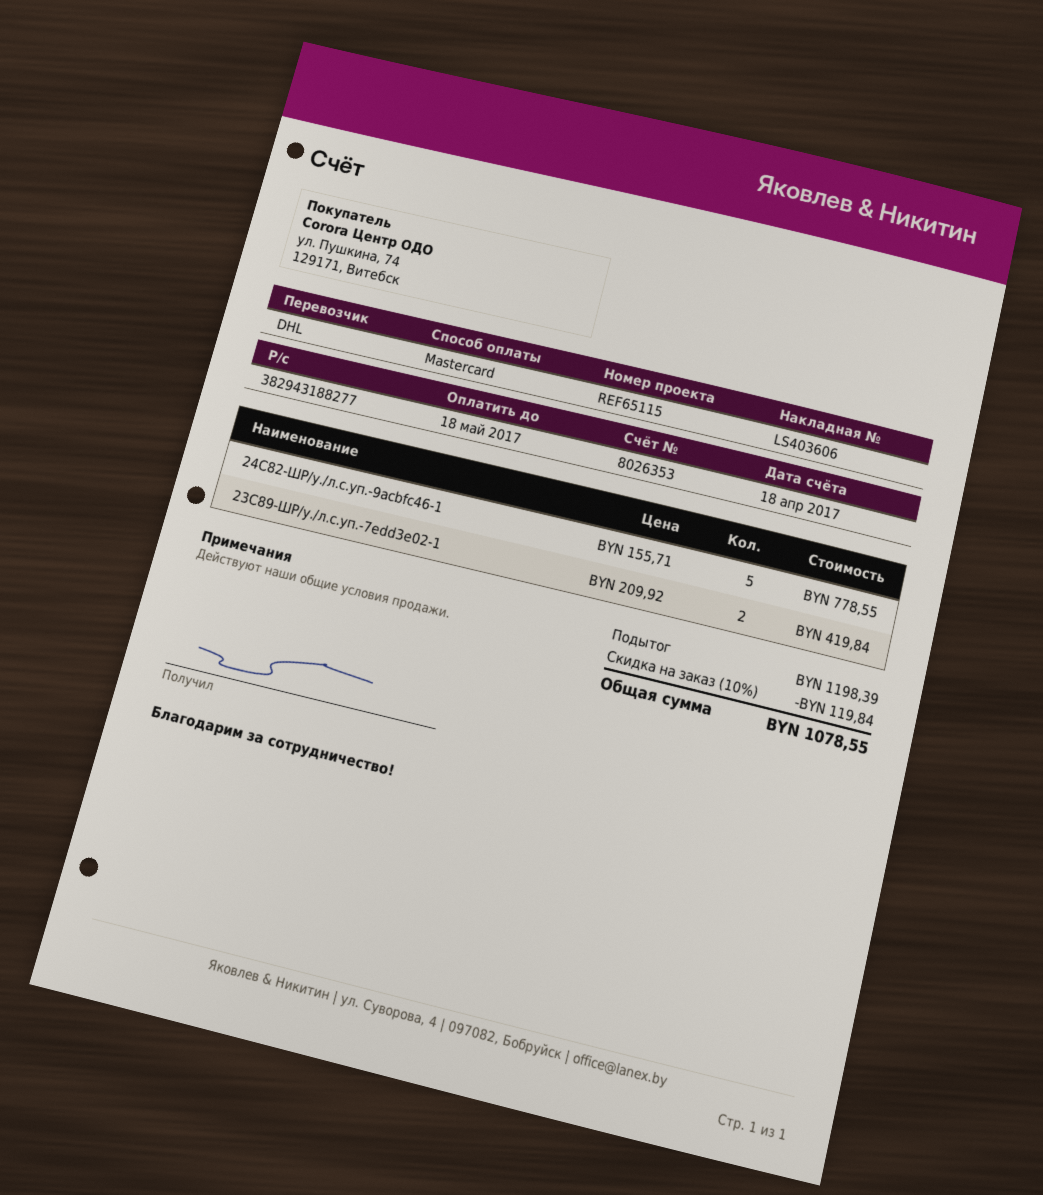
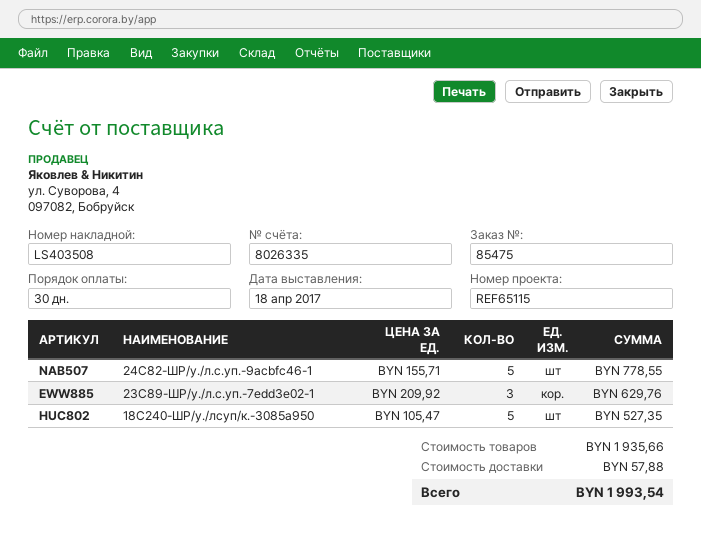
delivery note number: LS403606 -> LS403508
invoice number: 8026353 -> 8026335
23С89-ШР/у./л.с.уп.-7edd3e02-1: 2 x 209.92 = 419.84 -> 3 x 209.92 = 629.76
18С240-ШР/у./лсуп/к.-3085a950: none -> 5 x 105.47 = 527.35
subtotal: 1198.39 -> 1935.66
discount: 10% = 119.84 -> none
shipping: none -> 57.88
total: 1078.55 -> 1993.54

